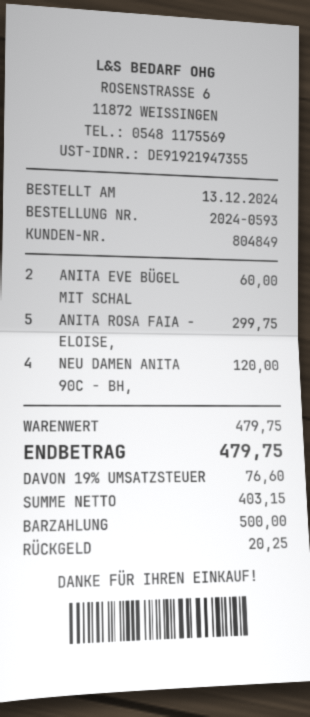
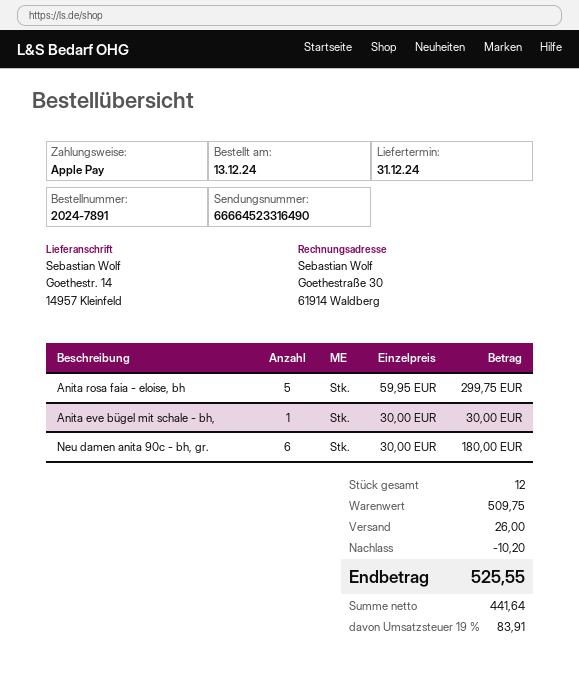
order number: 2024-0593 -> 2024-7891
payment method: cash -> Apple Pay
ANITA EVE BÜGEL MIT SCHAL: 2 for 60.00 -> 1 for 30.00
NEU DAMEN ANITA 90C - BH,: 4 for 120.00 -> 6 for 180.00
subtotal: 479.75 -> 509.75
discount: none -> 10.20
shipping: none -> 26.00
net: 403.15 -> 441.64
tax: 19% = 76.60 -> 19% = 83.91
total: 479.75 -> 525.55

